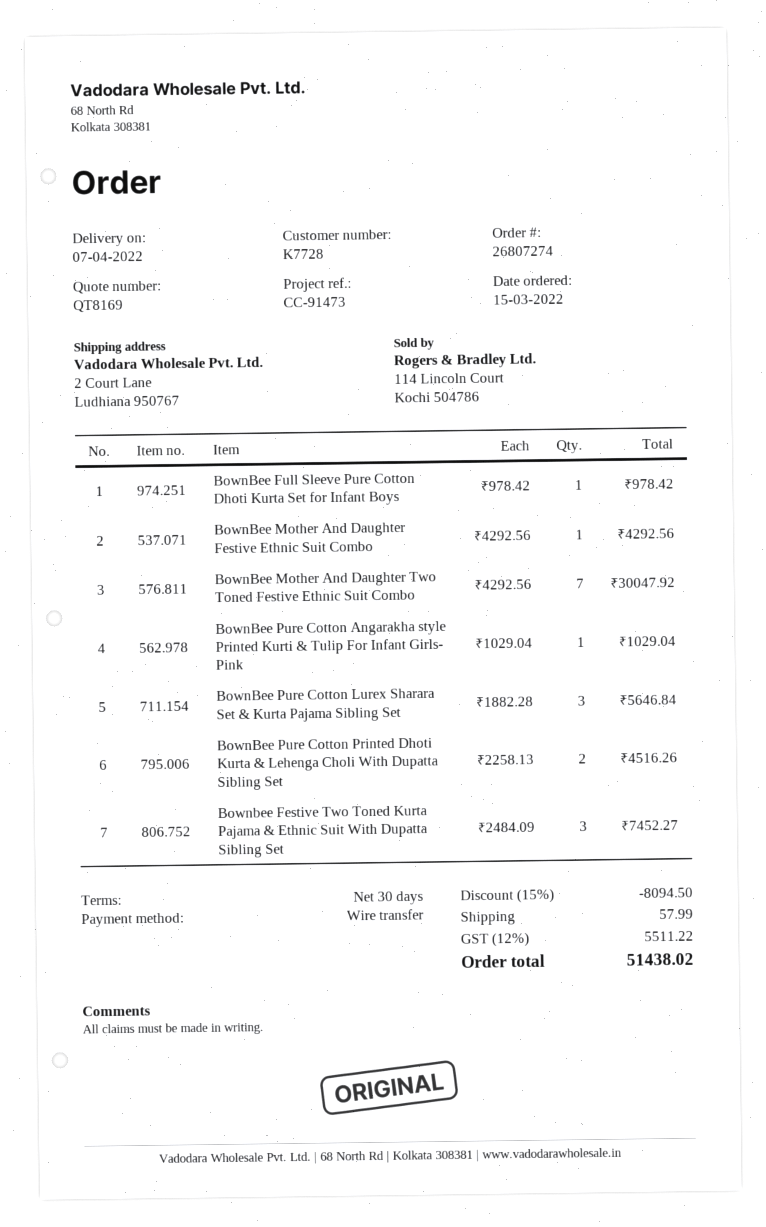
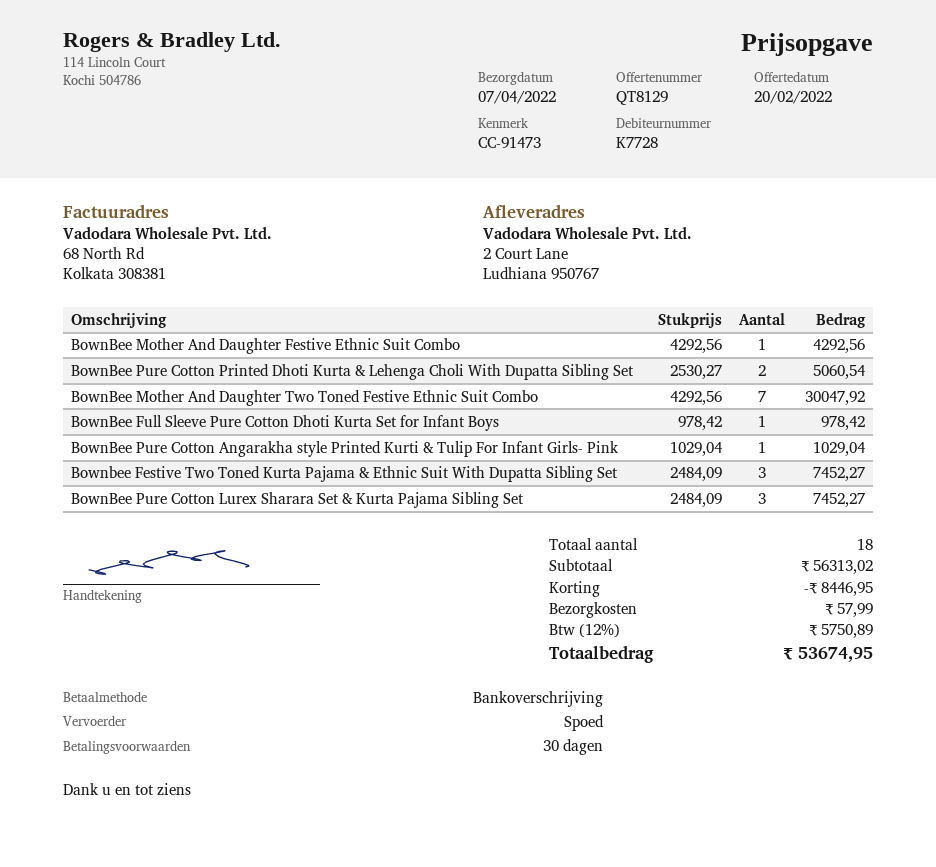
quote number: QT8169 -> QT8129
BownBee Pure Cotton Lurex Sharara Set & Kurta Pajama Sibling Set: 3 x 1882.28 = 5646.84 -> 3 x 2484.09 = 7452.27
BownBee Pure Cotton Printed Dhoti Kurta & Lehenga Choli With Dupatta Sibling Set: 2 x 2258.13 = 4516.26 -> 2 x 2530.27 = 5060.54
discount: 8094.50 -> 8446.95
tax: 12% = 5511.22 -> 12% = 5750.89
total: 51438.02 -> 53674.95

